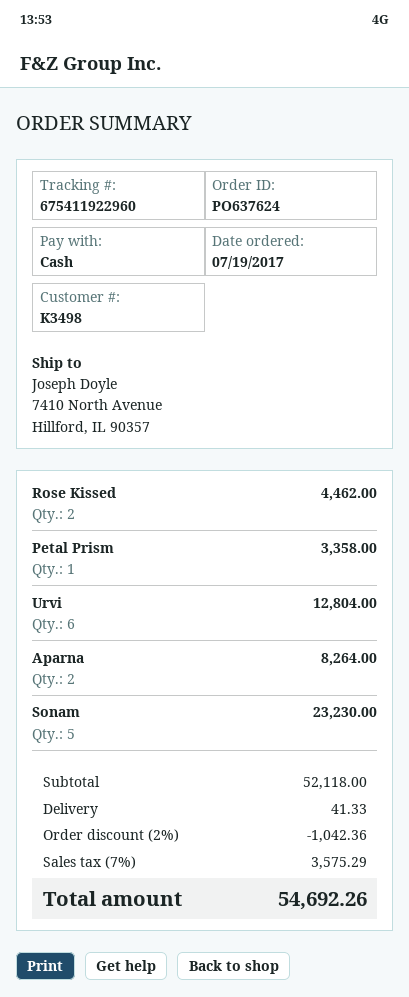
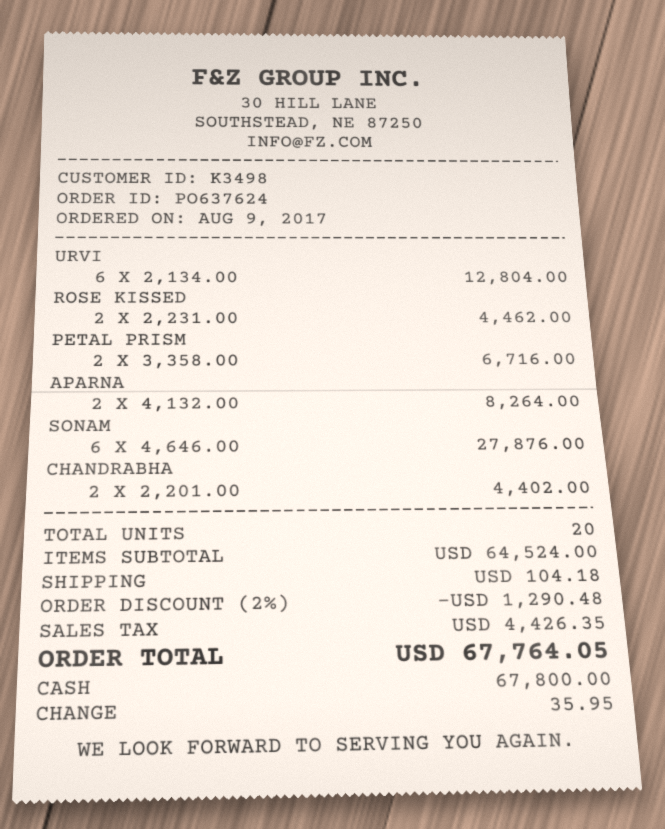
order date: 2017-07-19 -> 2017-08-09
Petal Prism: 1 for 3358.00 -> 2 for 6716.00
Sonam: 5 for 23230.00 -> 6 for 27876.00
CHANDRABHA: none -> 2 for 4402.00
subtotal: 52118.00 -> 64524.00
discount: 2% = 1042.36 -> 2% = 1290.48
shipping: 41.33 -> 104.18
tax: 3575.29 -> 4426.35
total: 54692.26 -> 67764.05

